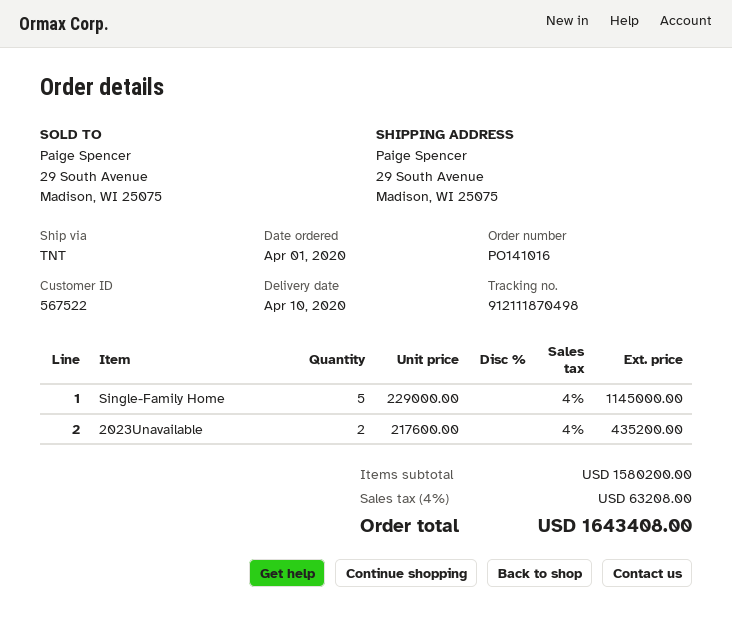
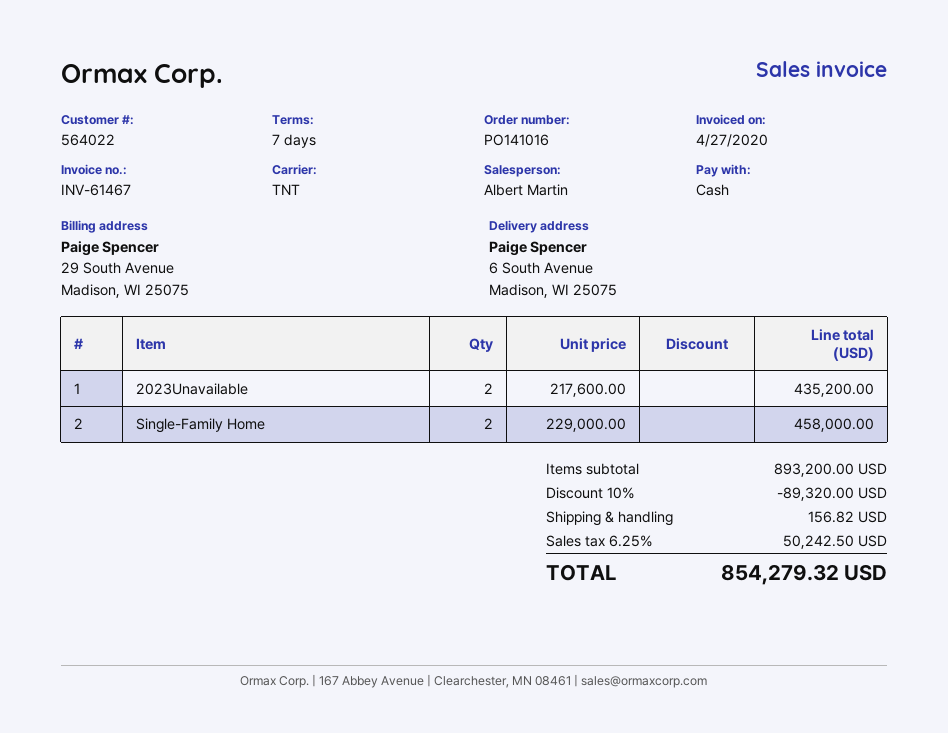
customer number: 567522 -> 564022
ship to: 29 South Avenue, Madison, WI 25075 -> 6 South Avenue, Madison, WI 25075
Single-Family Home: 5 x 229000.00 = 1145000.00 -> 2 x 229000.00 = 458000.00
subtotal: 1580200.00 -> 893200.00
discount: none -> 10% = 89320.00
shipping: none -> 156.82
tax: 4% = 63208.00 -> 6.25% = 50242.50
total: 1643408.00 -> 854279.32

